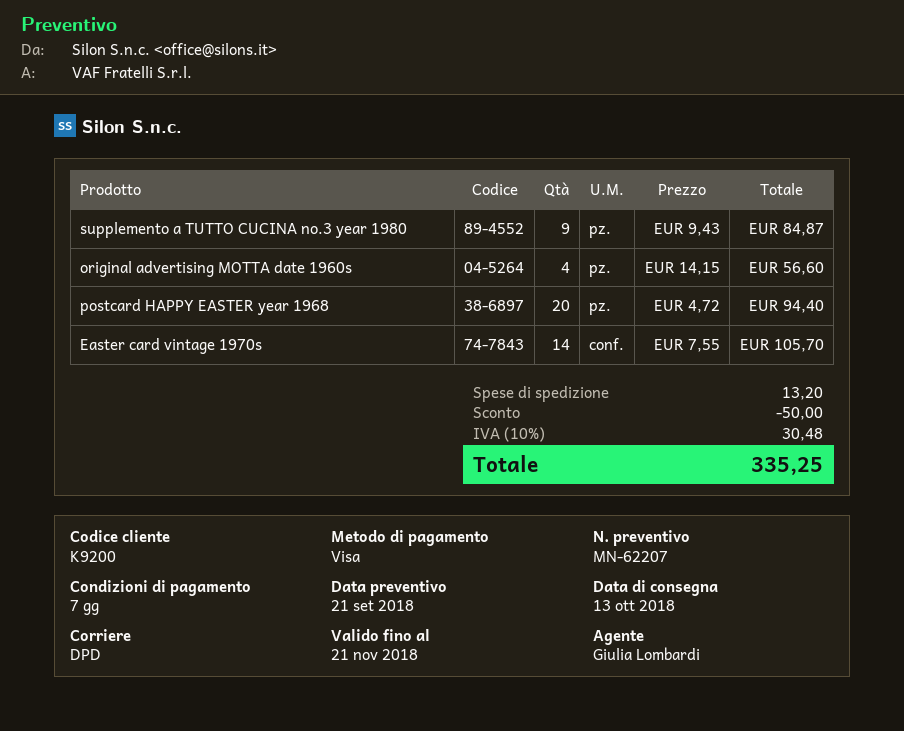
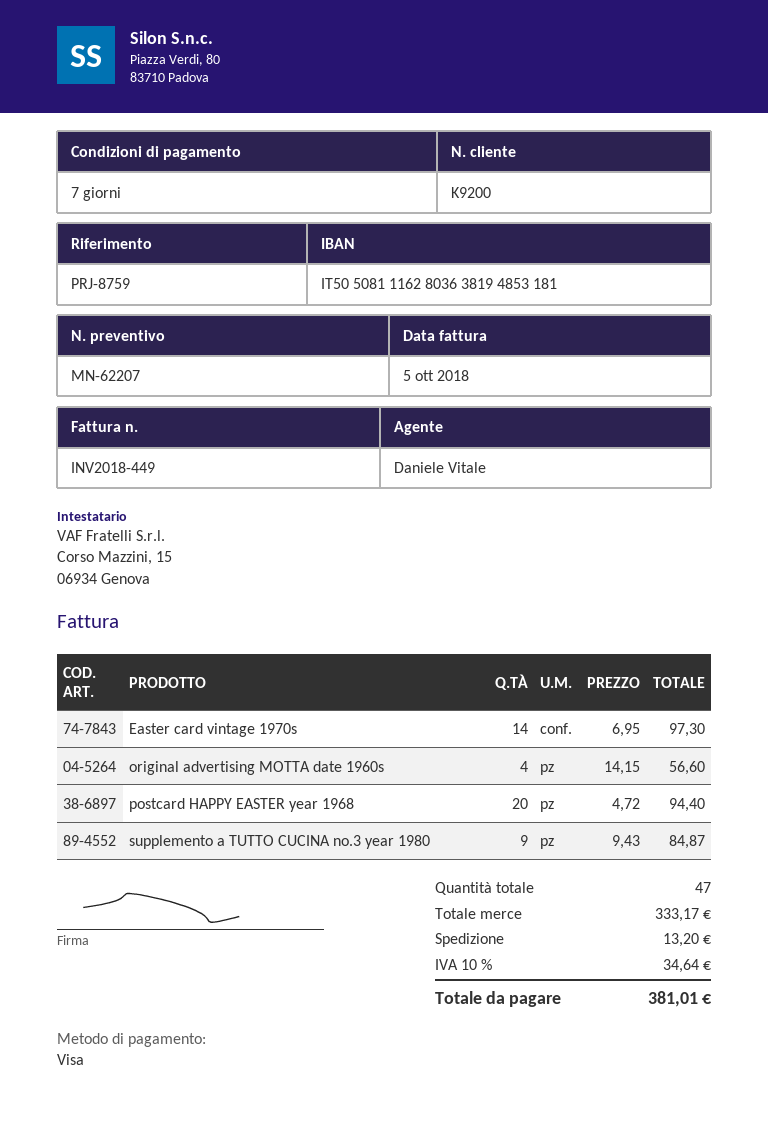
sales rep: Giulia Lombardi -> Daniele Vitale
Easter card vintage 1970s: 14 x 7.55 = 105.70 -> 14 x 6.95 = 97.30
discount: 50.00 -> none
tax: 10% = 30.48 -> 10% = 34.64
total: 335.25 -> 381.01

